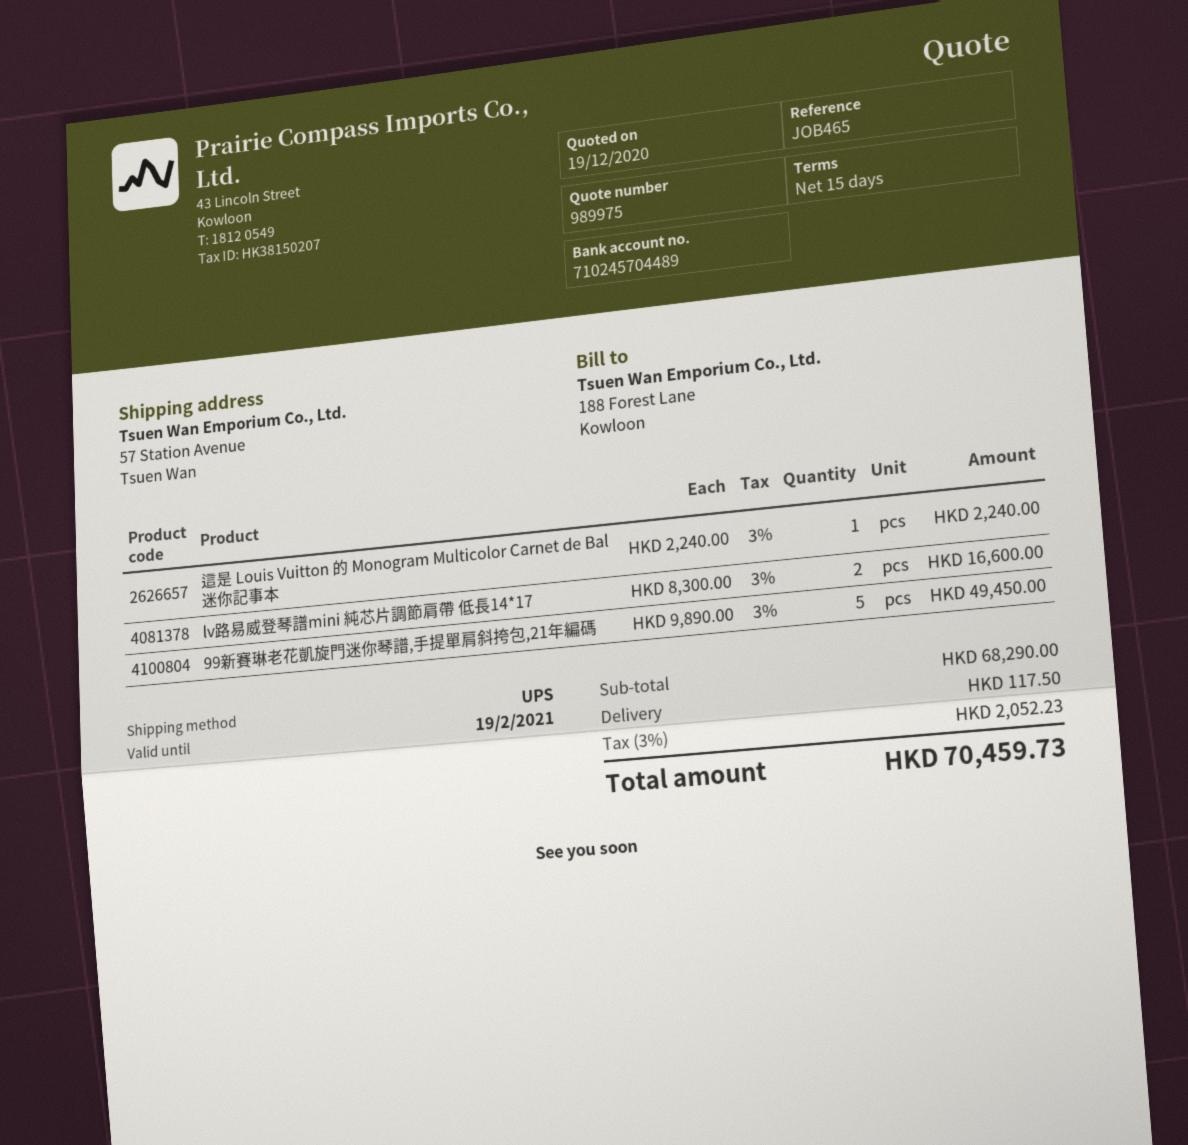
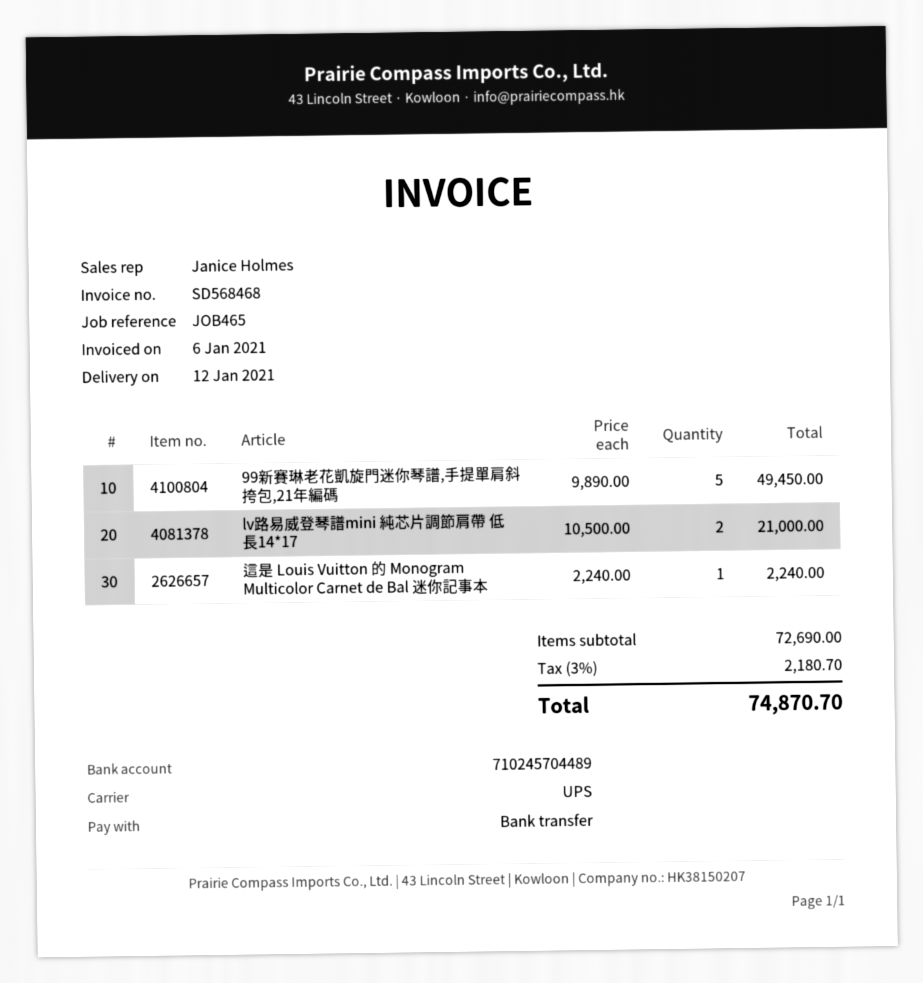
lv路易威登琴譜mini 純芯片調節肩帶 低長14*17: 2 x 8300.00 = 16600.00 -> 2 x 10500.00 = 21000.00
subtotal: 68290.00 -> 72690.00
shipping: 117.50 -> none
tax: 3% = 2052.23 -> 3% = 2180.70
total: 70459.73 -> 74870.70

